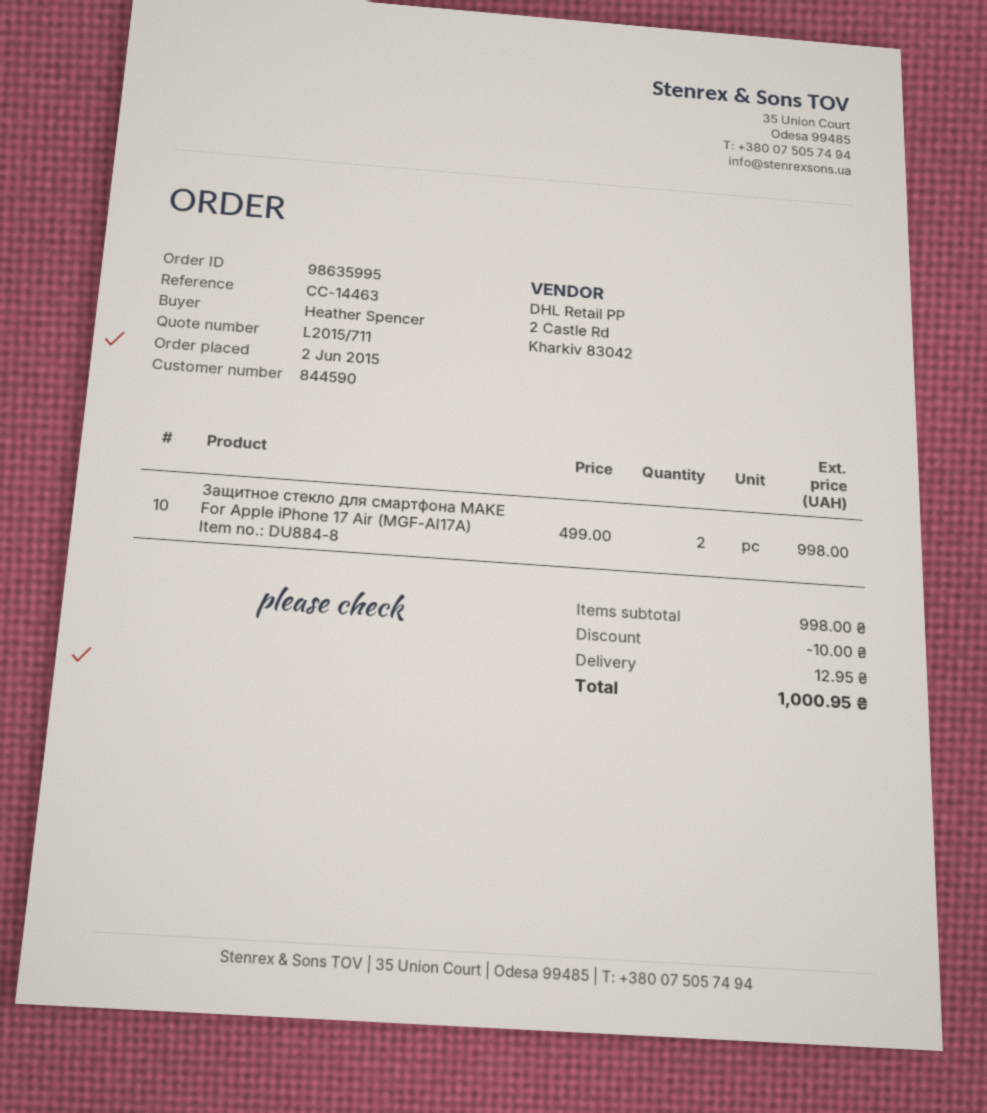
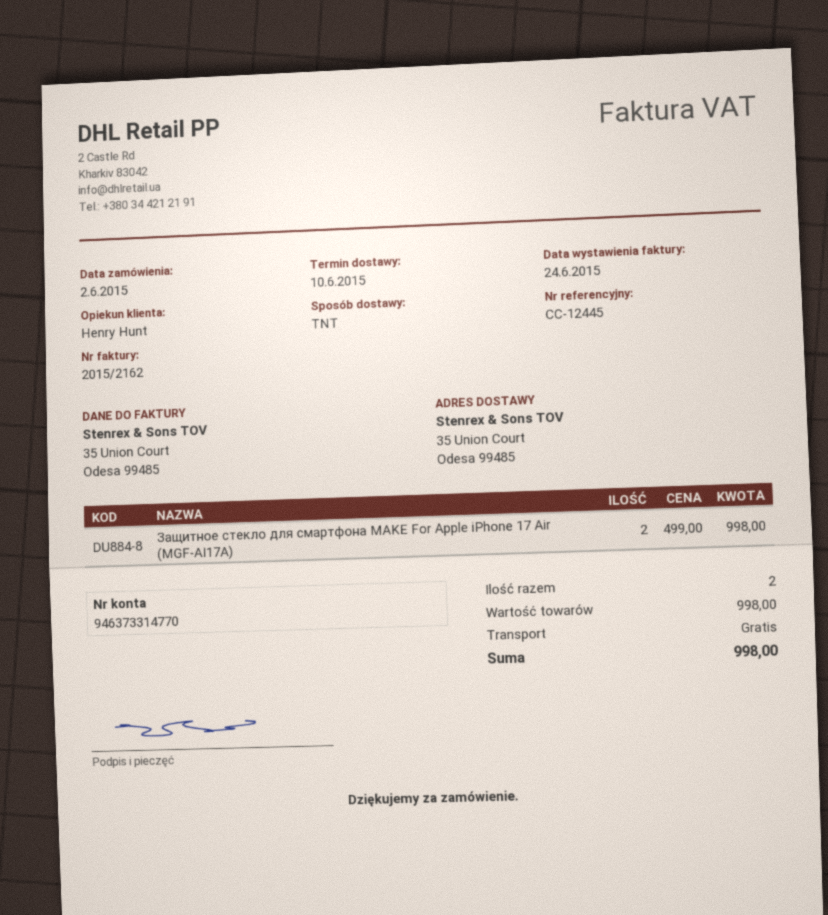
reference: CC-14463 -> CC-12445
discount: 10.00 -> none
shipping: 12.95 -> 0.00
total: 1000.95 -> 998.00

